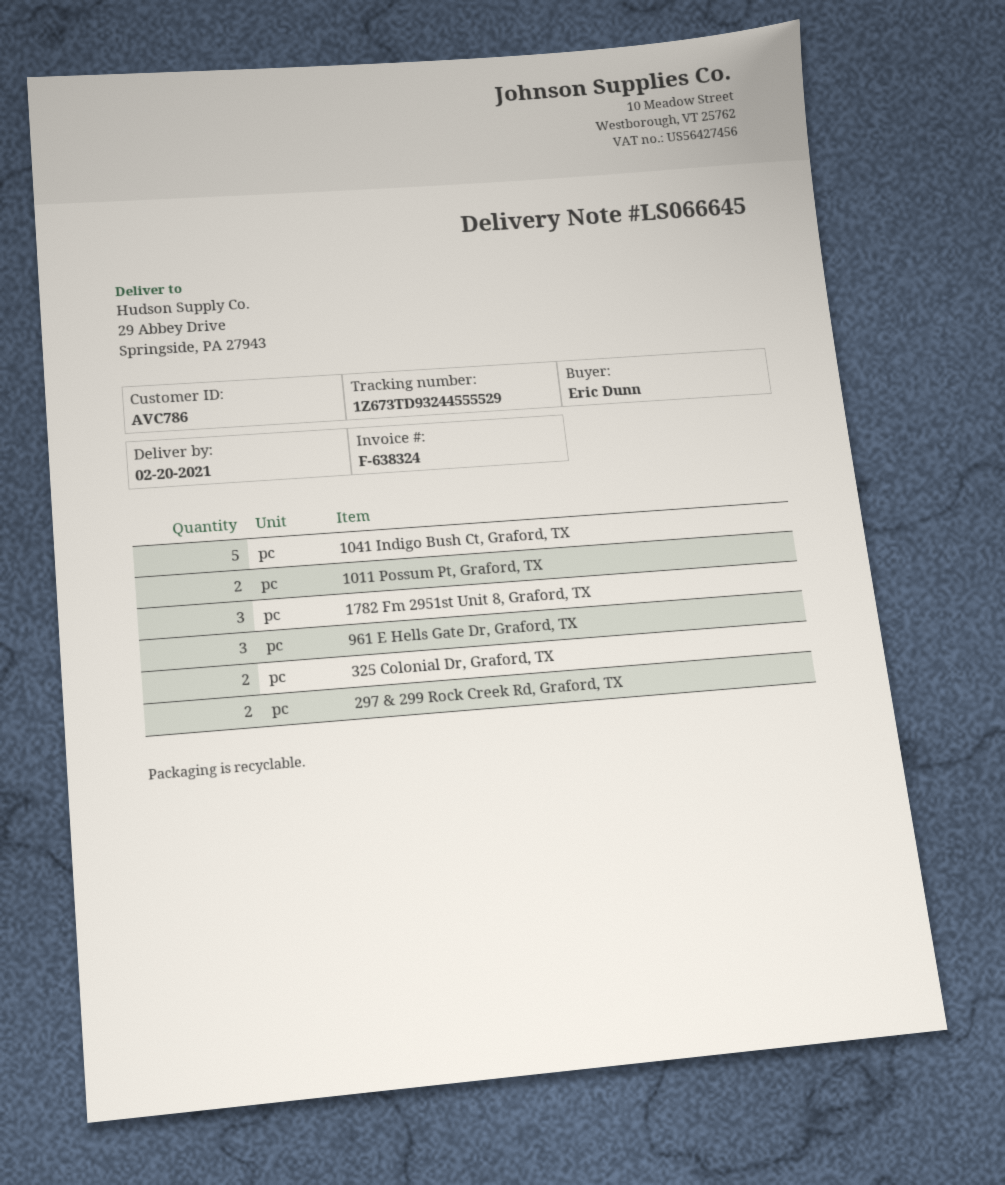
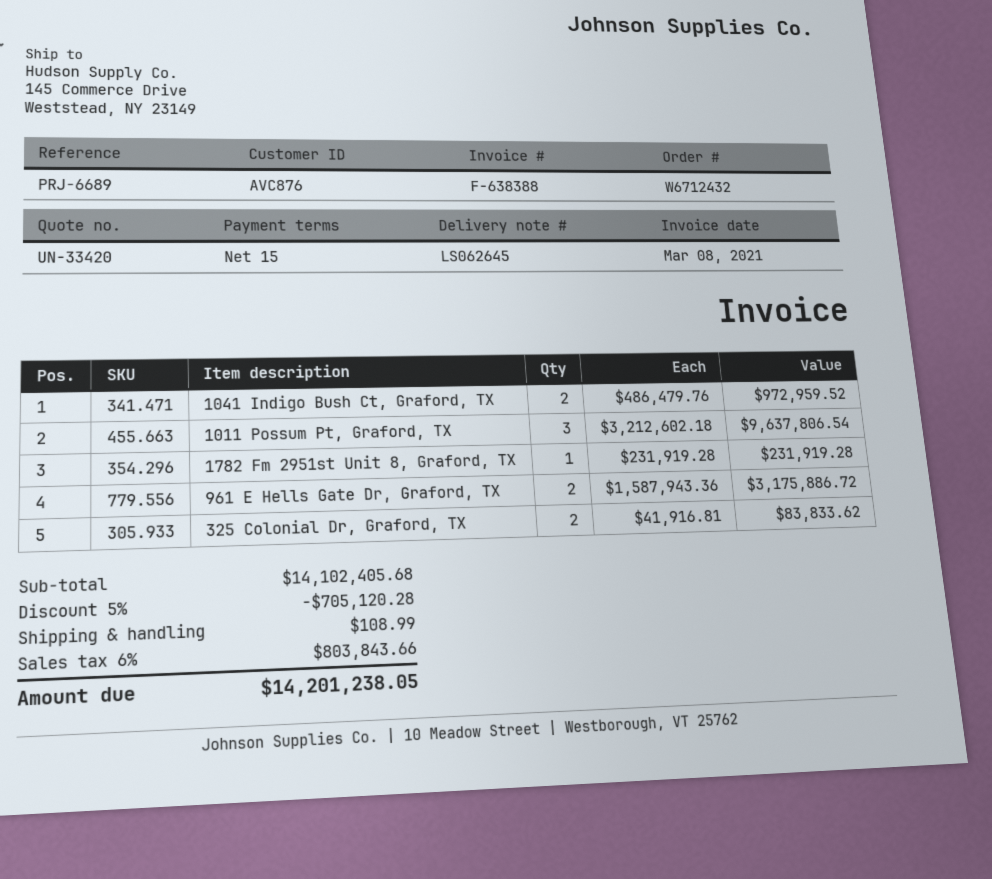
delivery note number: LS066645 -> LS062645
invoice number: F-638324 -> F-638388
customer number: AVC786 -> AVC876
ship to: 29 Abbey Drive, Springside, PA 27943 -> 145 Commerce Drive, Weststead, NY 23149
1041 Indigo Bush Ct, Graford, TX: 5 -> 2
1011 Possum Pt, Graford, TX: 2 -> 3
1782 Fm 2951st Unit 8, Graford, TX: 3 -> 1
961 E Hells Gate Dr, Graford, TX: 3 -> 2
297 & 299 Rock Creek Rd, Graford, TX: 2 -> none

